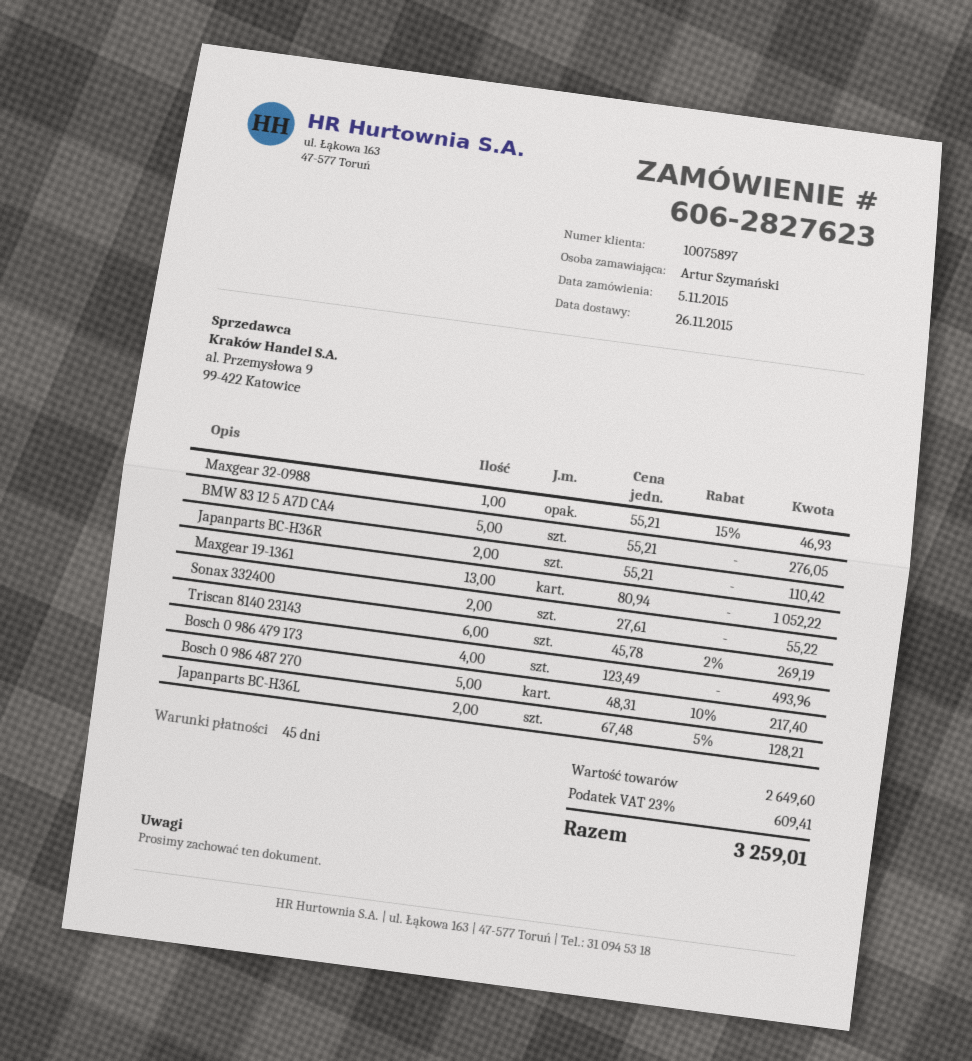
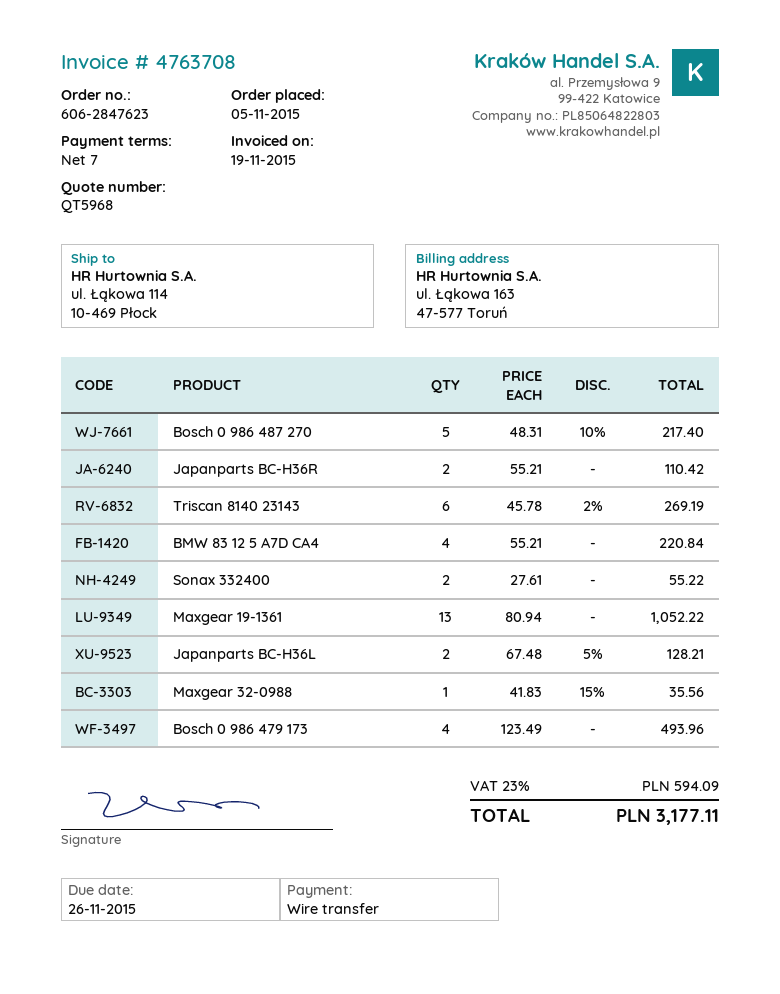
order number: 606-2827623 -> 606-2847623
payment terms: 45 days -> 7 days
Maxgear 32-0988: 1 x 55.21 - 15% = 46.93 -> 1 x 41.83 - 15% = 35.56
BMW 83 12 5 A7D CA4: 5 x 55.21 = 276.05 -> 4 x 55.21 = 220.84
tax: 23% = 609.41 -> 23% = 594.09
total: 3259.01 -> 3177.11

